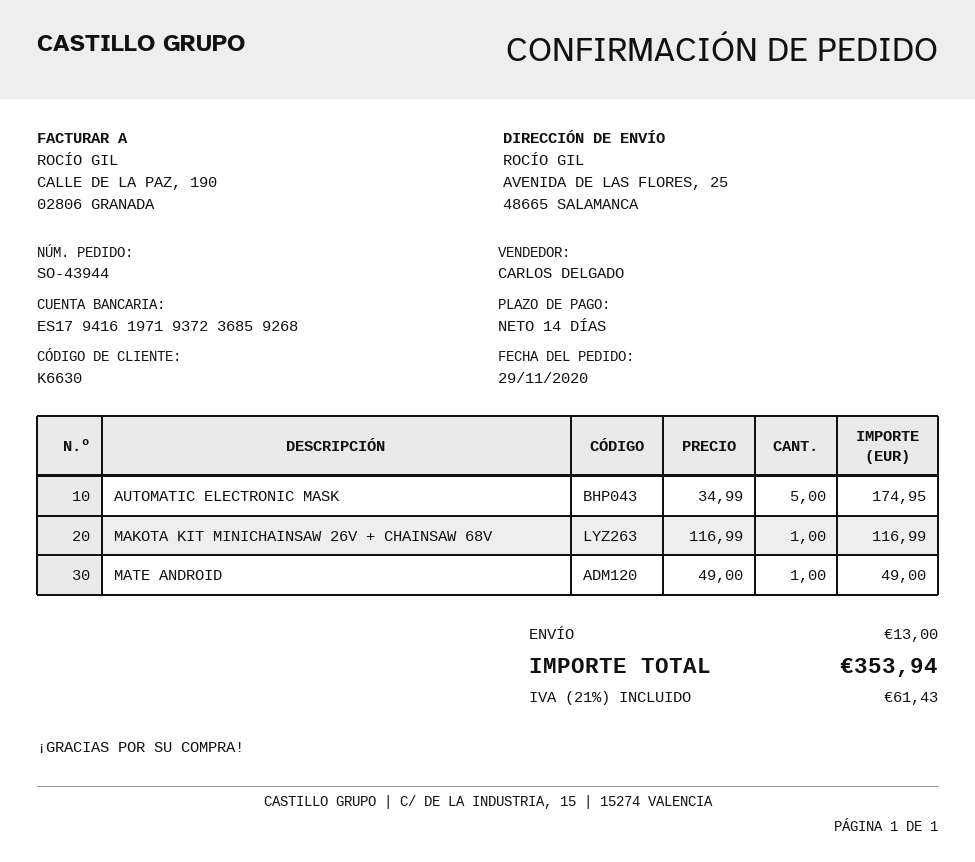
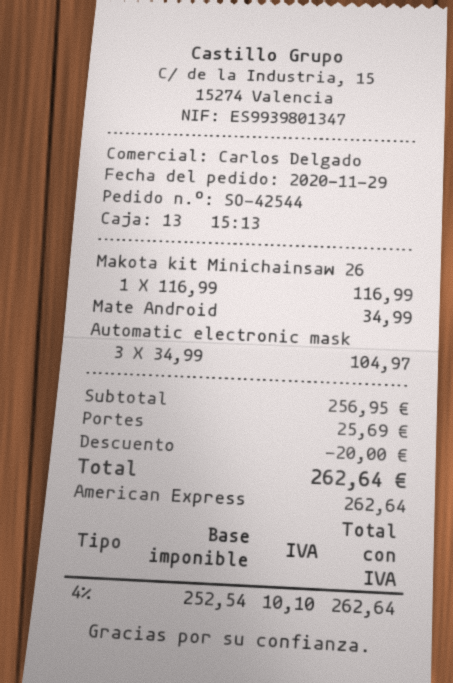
order number: SO-43944 -> SO-42544
AUTOMATIC ELECTRONIC MASK: 5 x 34.99 = 174.95 -> 3 x 34.99 = 104.97
MATE ANDROID: 1 x 49.00 = 49.00 -> 1 x 34.99 = 34.99
discount: none -> 20.00
shipping: 13.00 -> 25.69
tax: 21% = 61.43 -> 4% = 10.10
total: 353.94 -> 262.64

